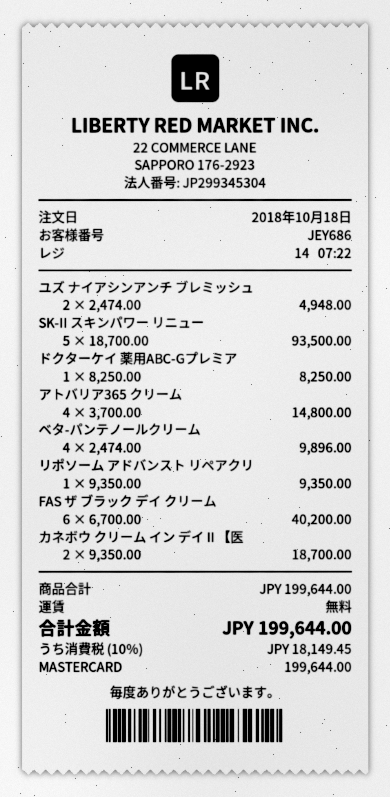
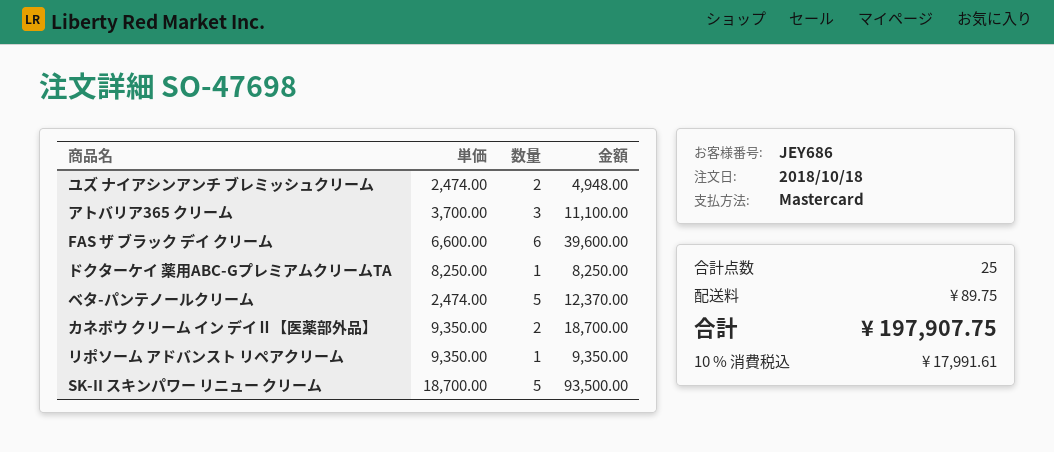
アトバリア365 クリーム: 4 x 3700.00 = 14800.00 -> 3 x 3700.00 = 11100.00
ベタ-パンテノールクリーム: 4 x 2474.00 = 9896.00 -> 5 x 2474.00 = 12370.00
FAS ザ ブラック デイ クリーム: 6 x 6700.00 = 40200.00 -> 6 x 6600.00 = 39600.00
shipping: 0.00 -> 89.75
tax: 10% = 18149.45 -> 10% = 17991.61
total: 199644.00 -> 197907.75

